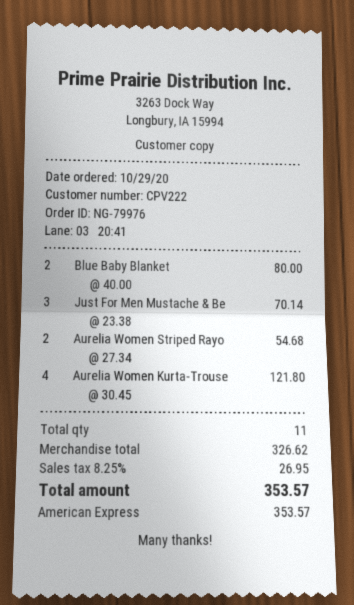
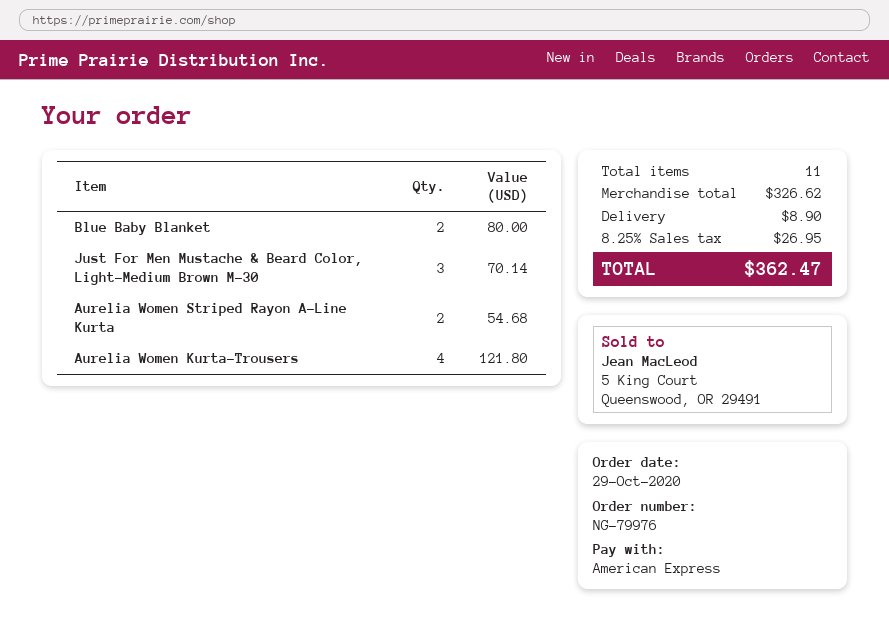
shipping: none -> 8.90
total: 353.57 -> 362.47

